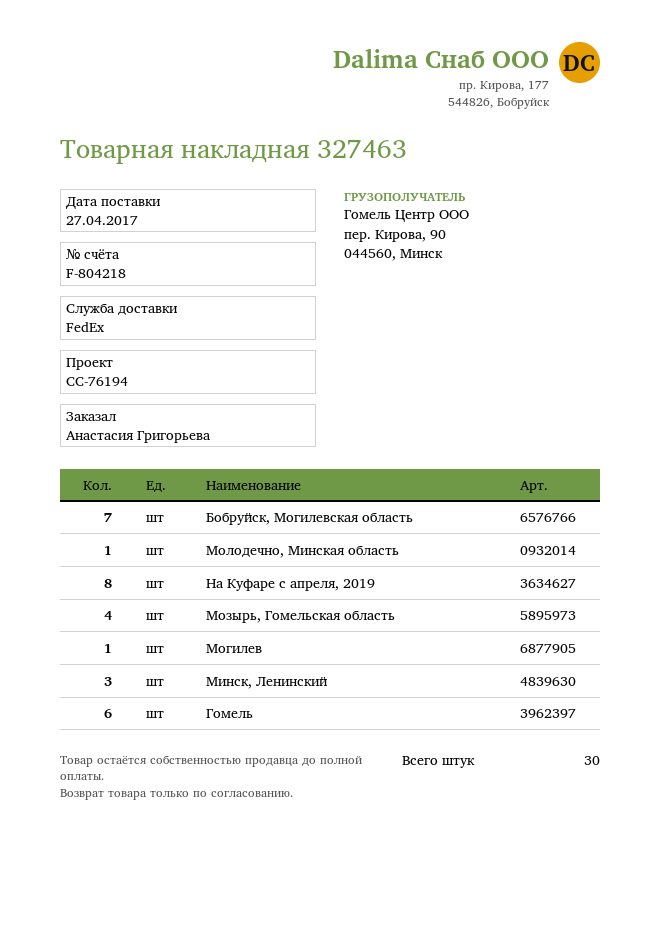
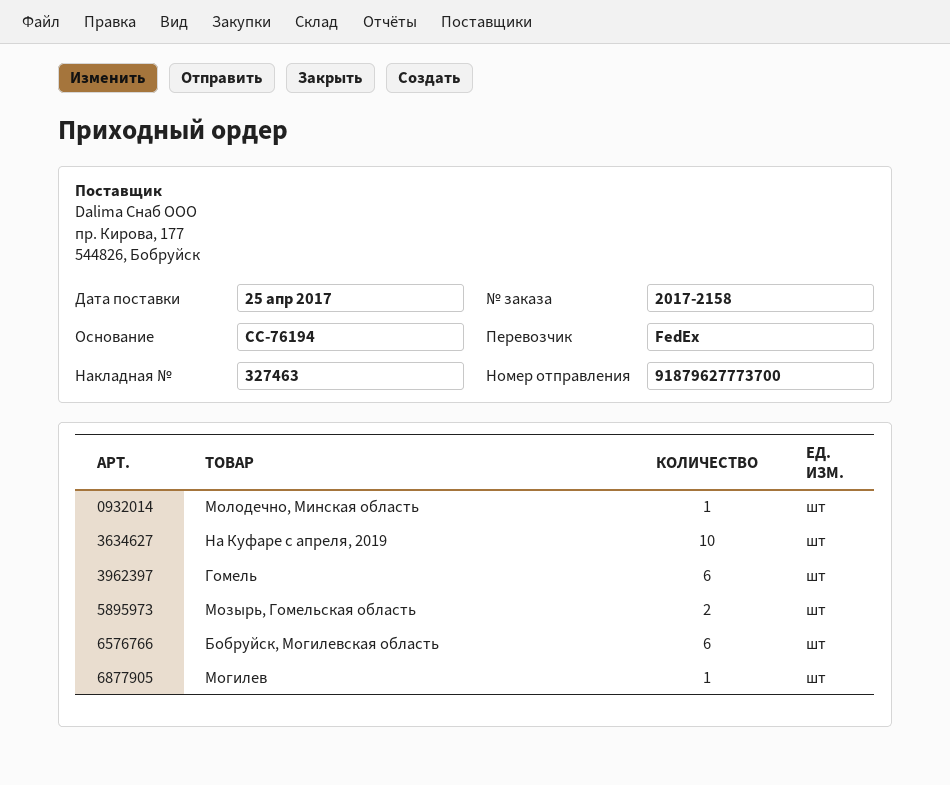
delivery date: 2017-04-27 -> 2017-04-25
Бобруйск, Могилевская область: 7 -> 6
На Куфаре с апреля, 2019: 8 -> 10
Мозырь, Гомельская область: 4 -> 2
Минск, Ленинский: 3 -> none

